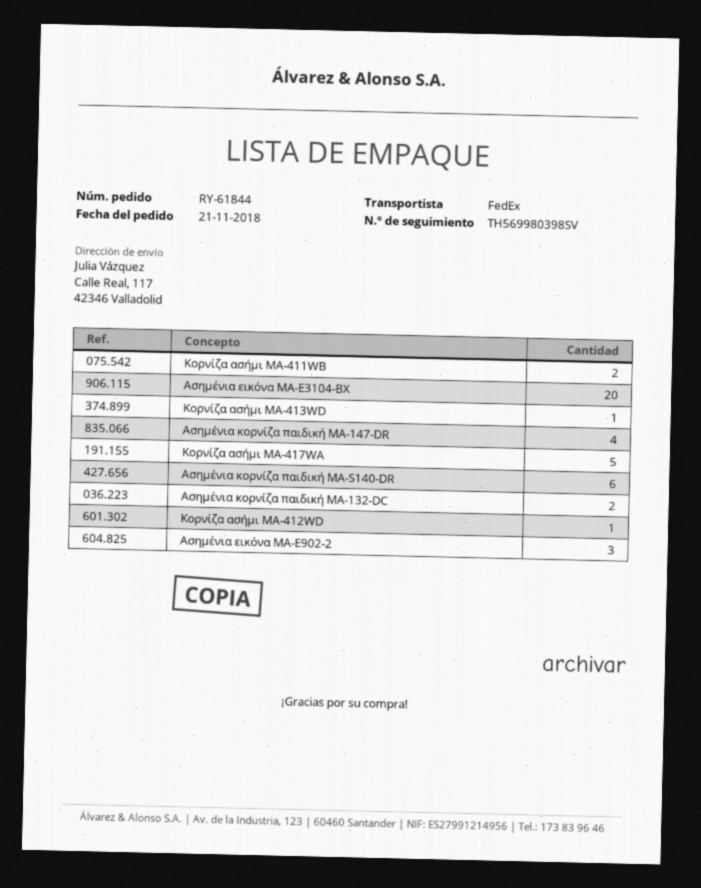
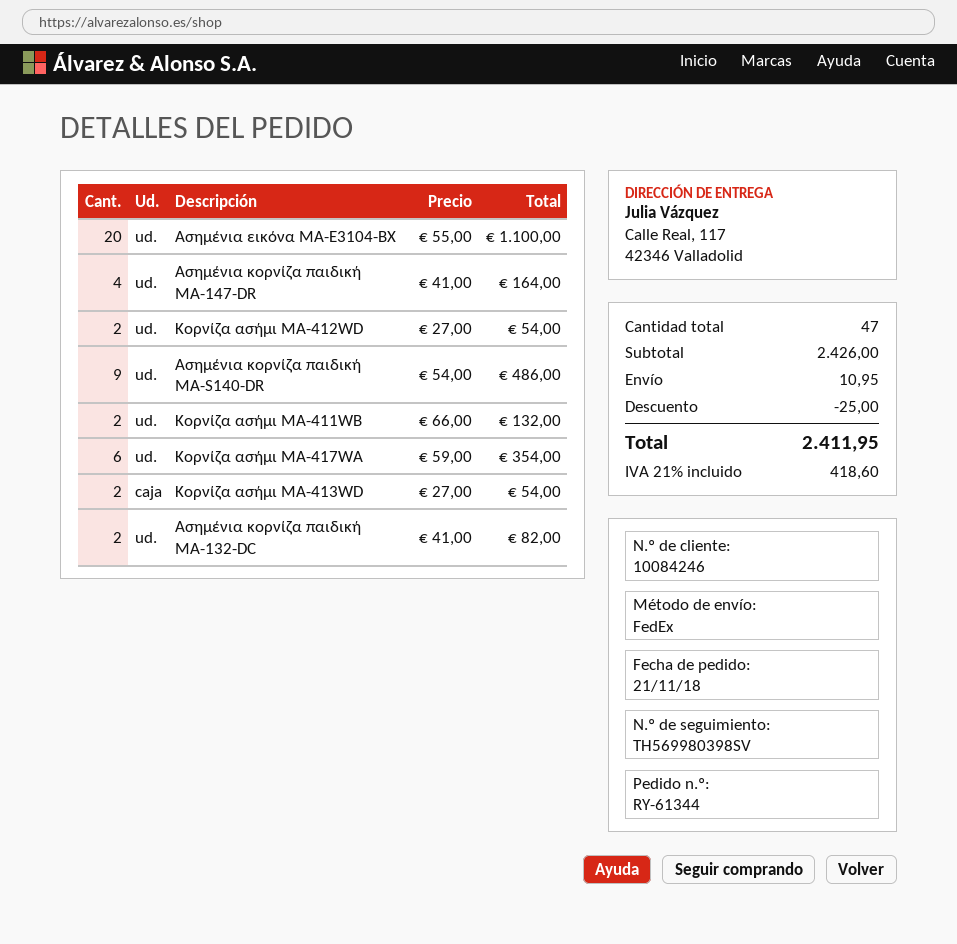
order number: RY-61844 -> RY-61344
Κορνίζα ασήμι MA-413WD: 1 -> 2
Κορνίζα ασήμι MA-417WA: 5 -> 6
Ασημένια κορνίζα παιδική MA-S140-DR: 6 -> 9
Κορνίζα ασήμι MA-412WD: 1 -> 2
Ασημένια εικόνα MA-E902-2: 3 -> none

